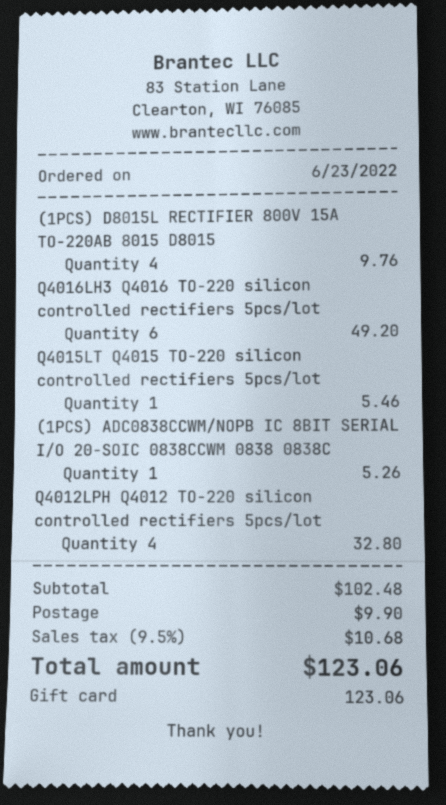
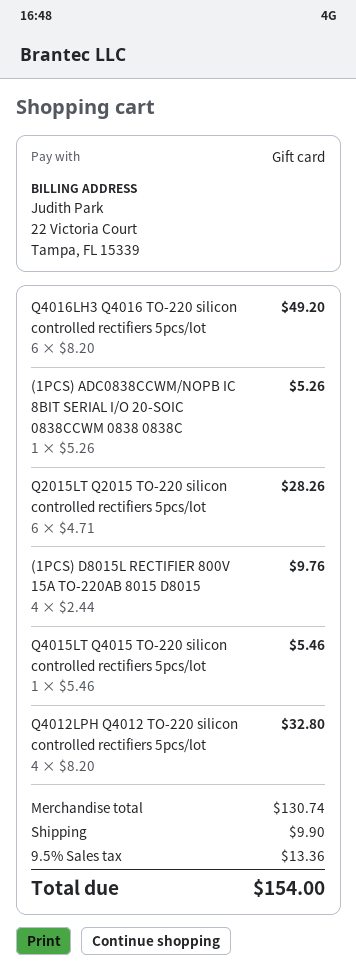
Q2015LT Q2015 TO-220 silicon controlled rectifiers 5pcs/lot: none -> 6 for 28.26
subtotal: 102.48 -> 130.74
tax: 9.5% = 10.68 -> 9.5% = 13.36
total: 123.06 -> 154.00

